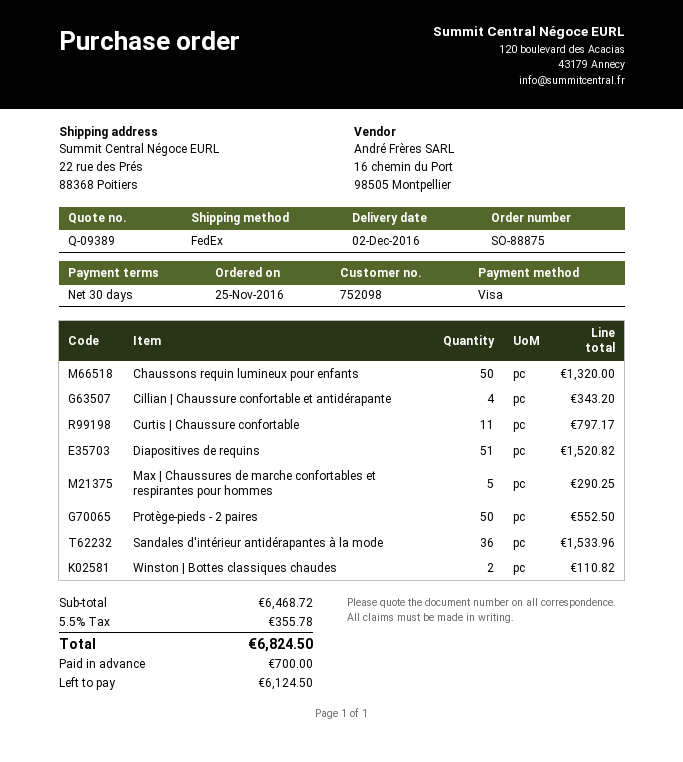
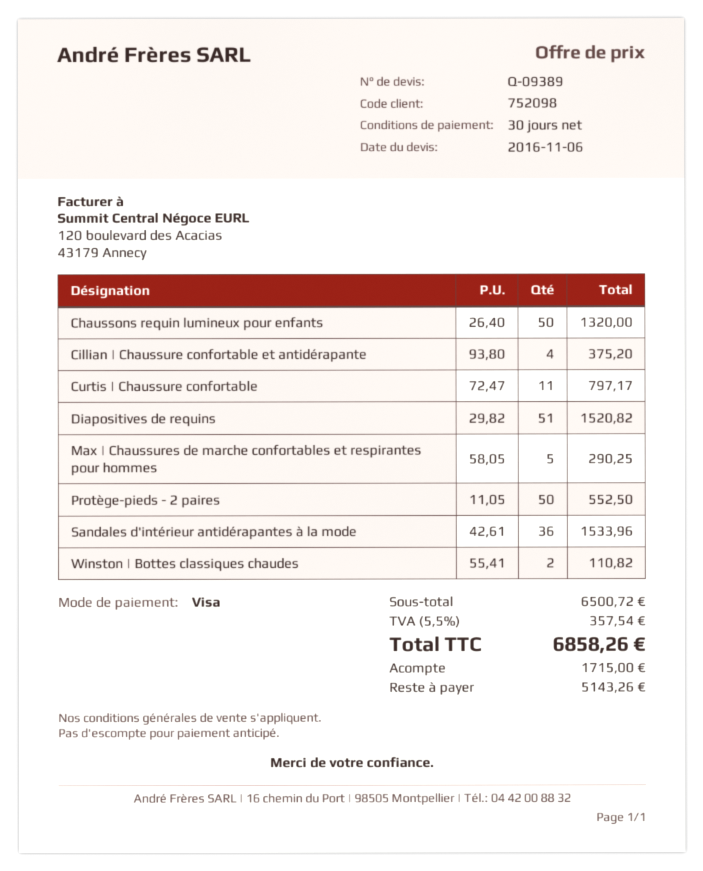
Cillian | Chaussure confortable et antidérapante: 4 for 343.20 -> 4 for 375.20
subtotal: 6468.72 -> 6500.72
tax: 5.5% = 355.78 -> 5.5% = 357.54
total: 6824.50 -> 6858.26
deposit: 700.00 -> 1715.00
balance: 6124.50 -> 5143.26

